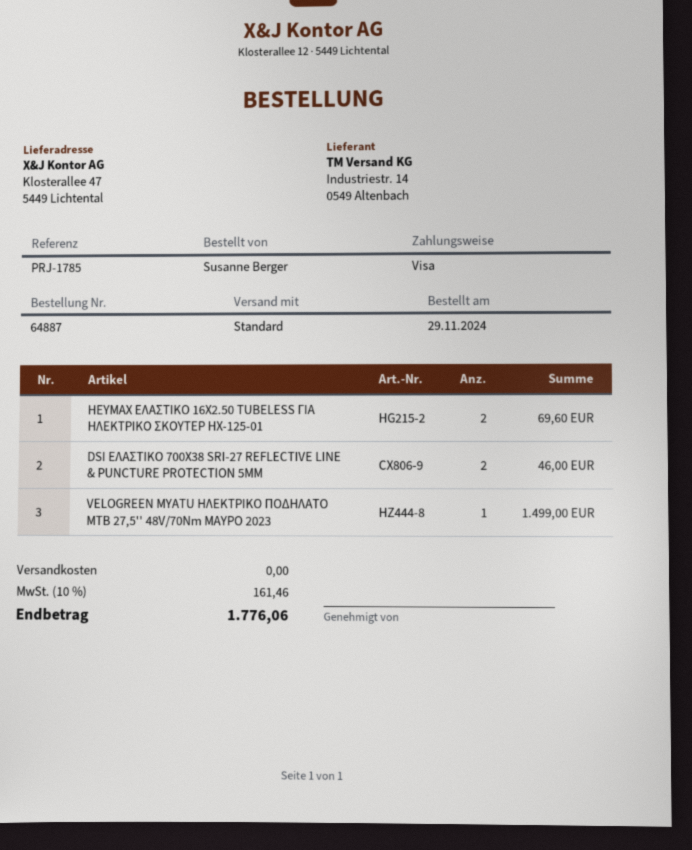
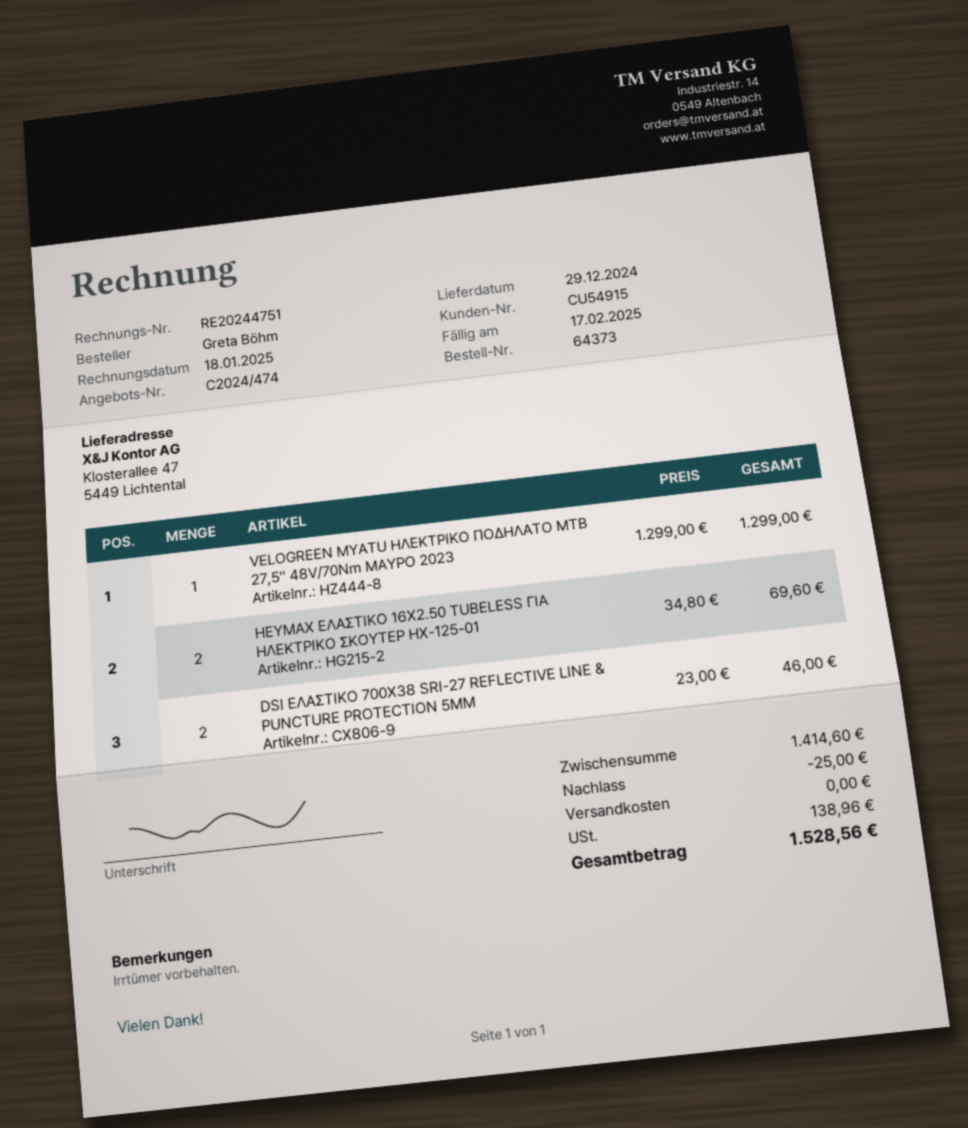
order number: 64887 -> 64373
ordered by: Susanne Berger -> Greta Böhm
VELOGREEN MYATU ΗΛΕΚΤΡΙΚΟ ΠΟΔΗΛΑΤΟ MTB 27,5'' 48V/70Nm ΜΑΥΡΟ 2023: 1 for 1499.00 -> 1 for 1299.00
discount: none -> 25.00
tax: 161.46 -> 138.96
total: 1776.06 -> 1528.56

